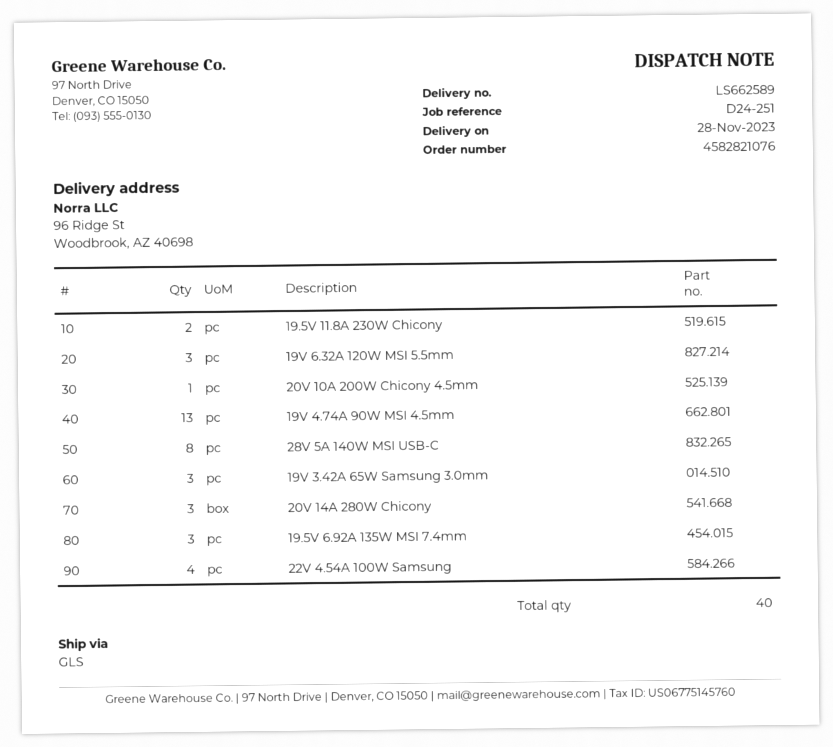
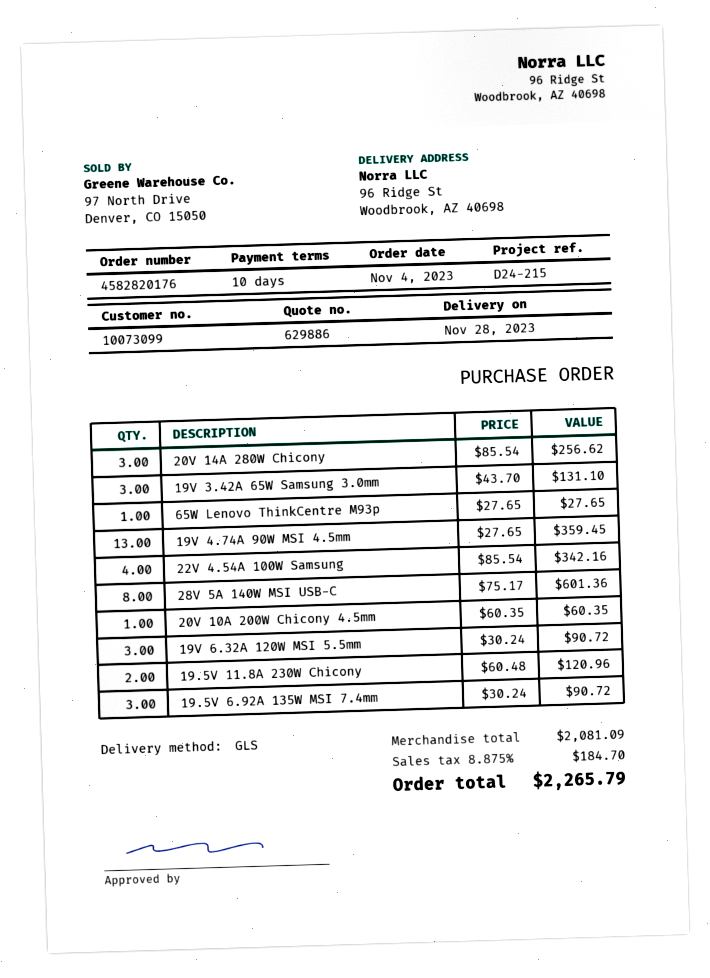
order number: 4582821076 -> 4582820176
reference: D24-251 -> D24-215
65W Lenovo ThinkCentre M93p: none -> 1

